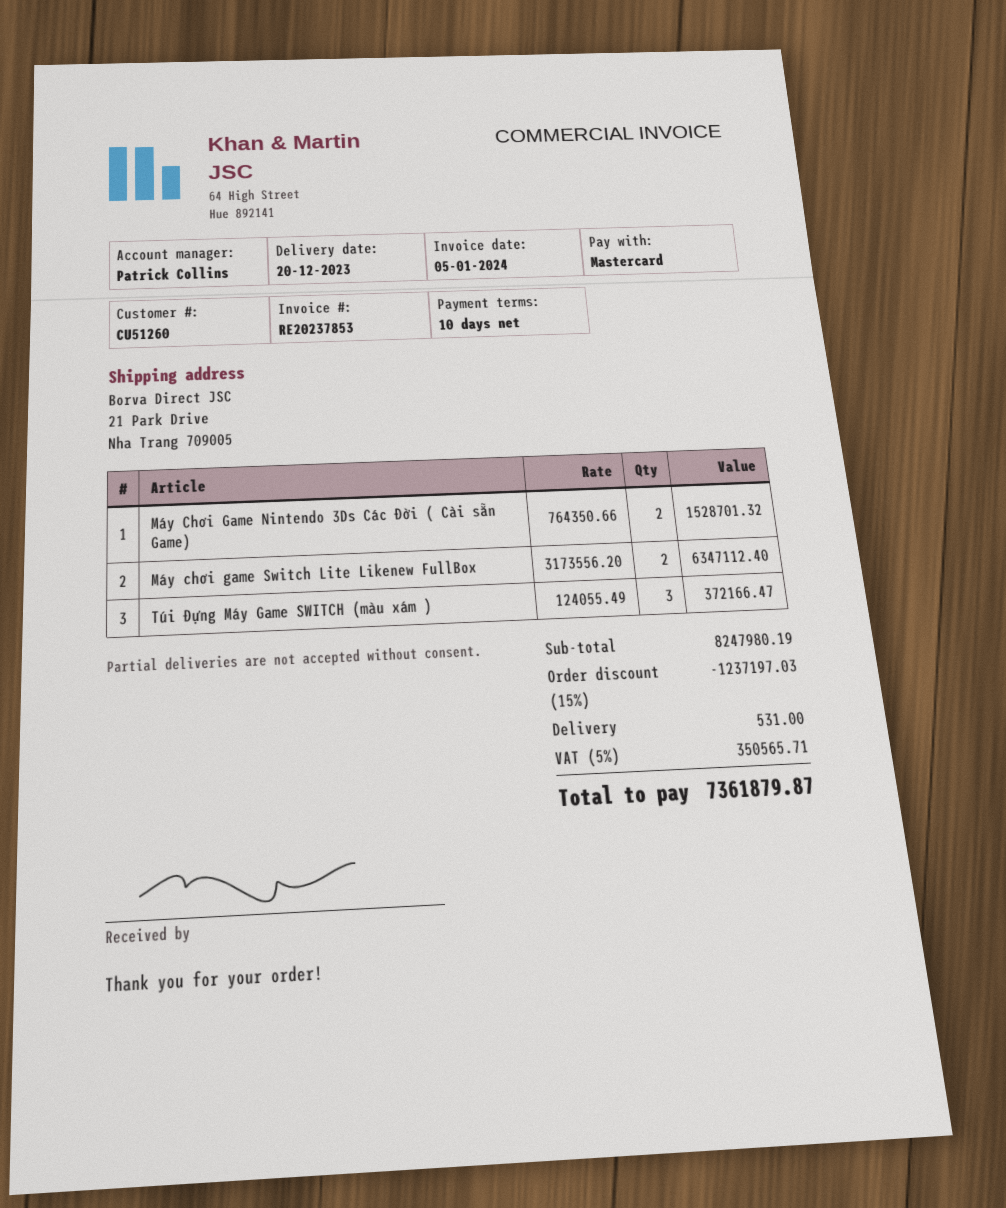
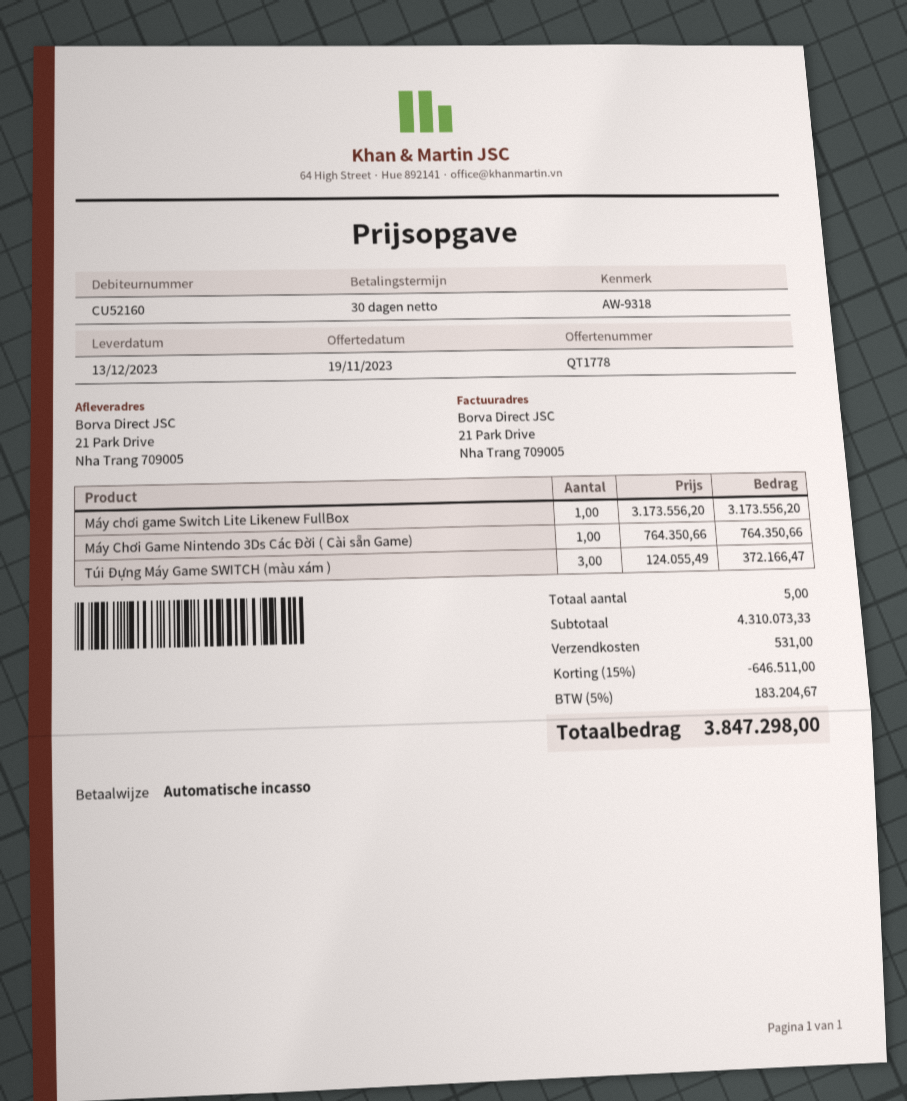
delivery date: 2023-12-20 -> 2023-12-13
payment terms: 10 days -> 30 days
customer number: CU51260 -> CU52160
payment method: Mastercard -> direct debit
Máy Chơi Game Nintendo 3Ds Các Đời ( Cài sẵn Game): 2 x 764350.66 = 1528701.32 -> 1 x 764350.66 = 764350.66
Máy chơi game Switch Lite Likenew FullBox: 2 x 3173556.20 = 6347112.40 -> 1 x 3173556.20 = 3173556.20
subtotal: 8247980.19 -> 4310073.33
discount: 15% = 1237197.03 -> 15% = 646511.00
tax: 5% = 350565.71 -> 5% = 183204.67
total: 7361879.87 -> 3847298.00

